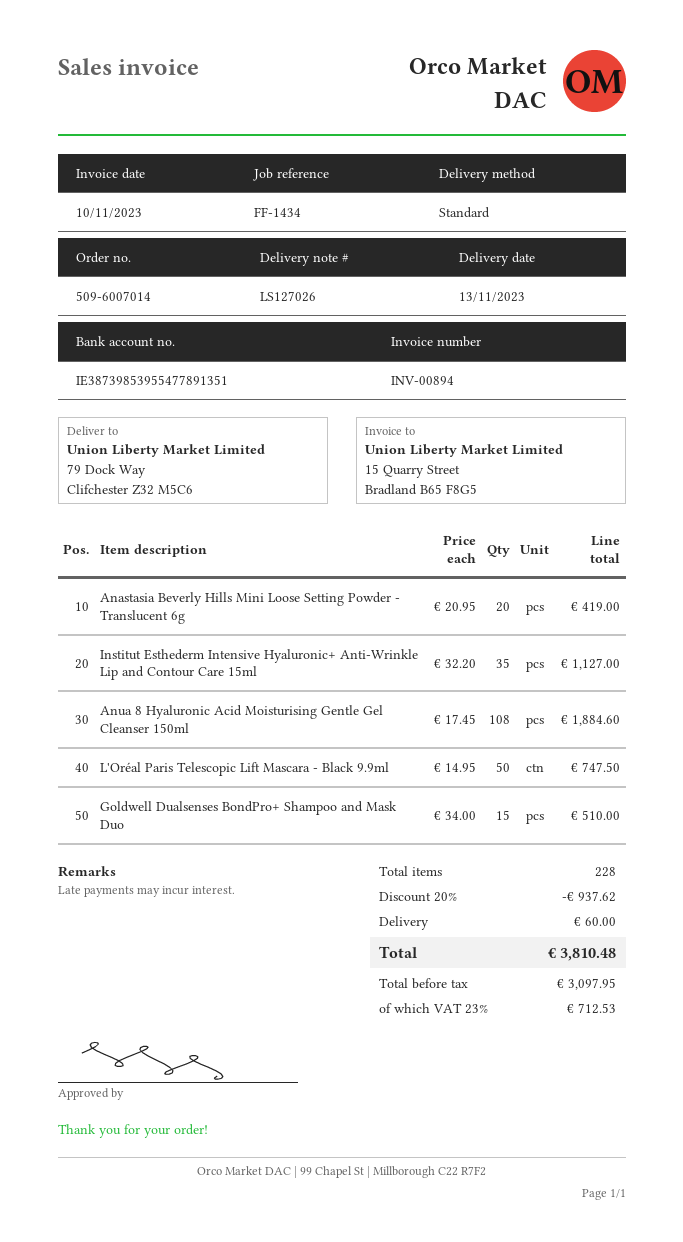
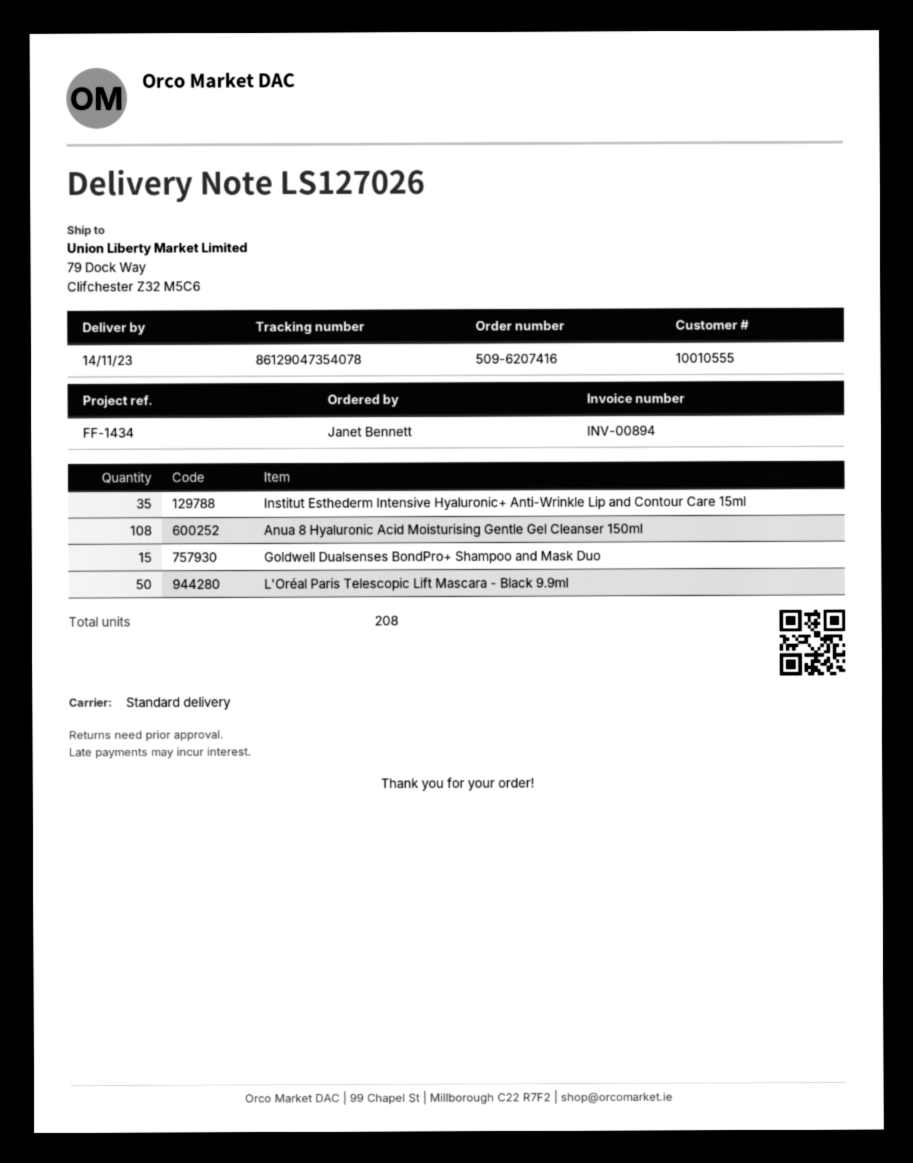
order number: 509-6007014 -> 509-6207416
delivery date: 2023-11-13 -> 2023-11-14
Anastasia Beverly Hills Mini Loose Setting Powder - Translucent 6g: 20 -> none
total quantity: 228 -> 208

